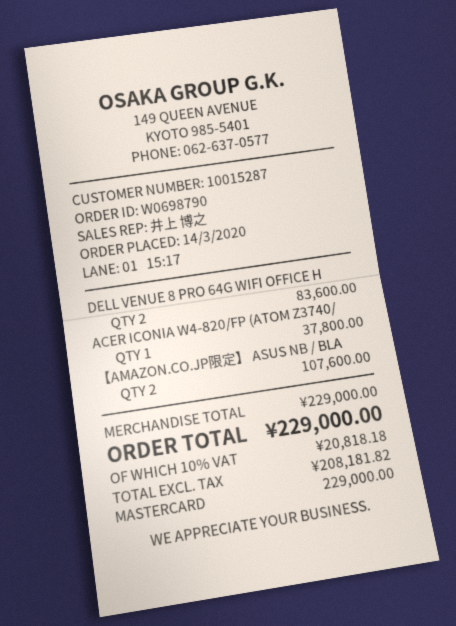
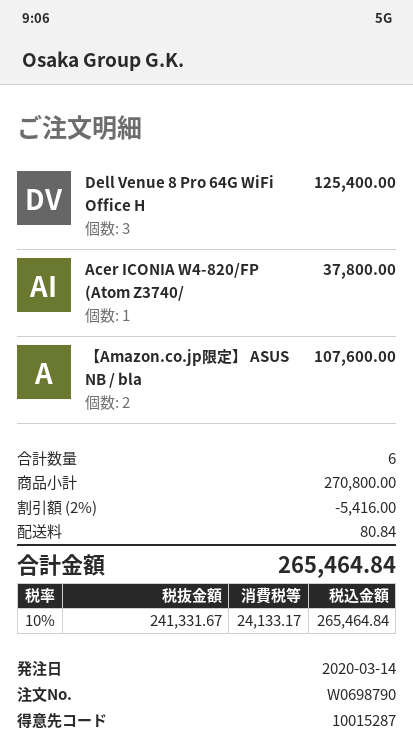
DELL VENUE 8 PRO 64G WIFI OFFICE H: 2 for 83600.00 -> 3 for 125400.00
subtotal: 229000.00 -> 270800.00
discount: none -> 2% = 5416.00
shipping: none -> 80.84
net: 208181.82 -> 241331.67
tax: 10% = 20818.18 -> 10% = 24133.17
total: 229000.00 -> 265464.84

